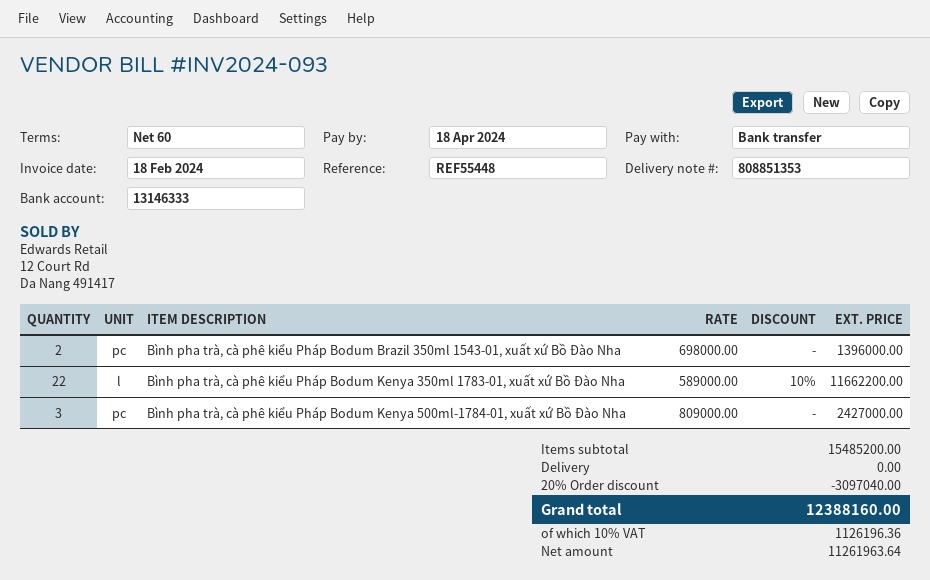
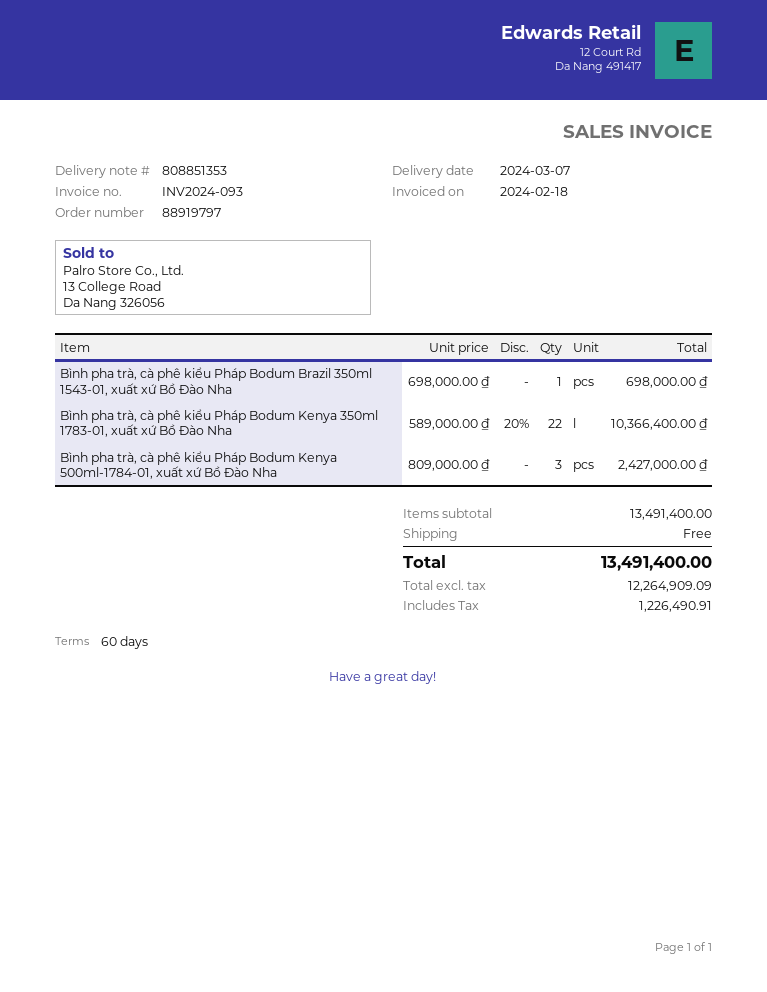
Bình pha trà, cà phê kiểu Pháp Bodum Brazil 350ml 1543-01, xuất xứ Bồ Đào Nha: 2 x 698000.00 = 1396000.00 -> 1 x 698000.00 = 698000.00
Bình pha trà, cà phê kiểu Pháp Bodum Kenya 350ml 1783-01, xuất xứ Bồ Đào Nha: 22 x 589000.00 - 10% = 11662200.00 -> 22 x 589000.00 - 20% = 10366400.00
subtotal: 15485200.00 -> 13491400.00
discount: 20% = 3097040.00 -> none
net: 11261963.64 -> 12264909.09
tax: 1126196.36 -> 1226490.91
total: 12388160.00 -> 13491400.00

